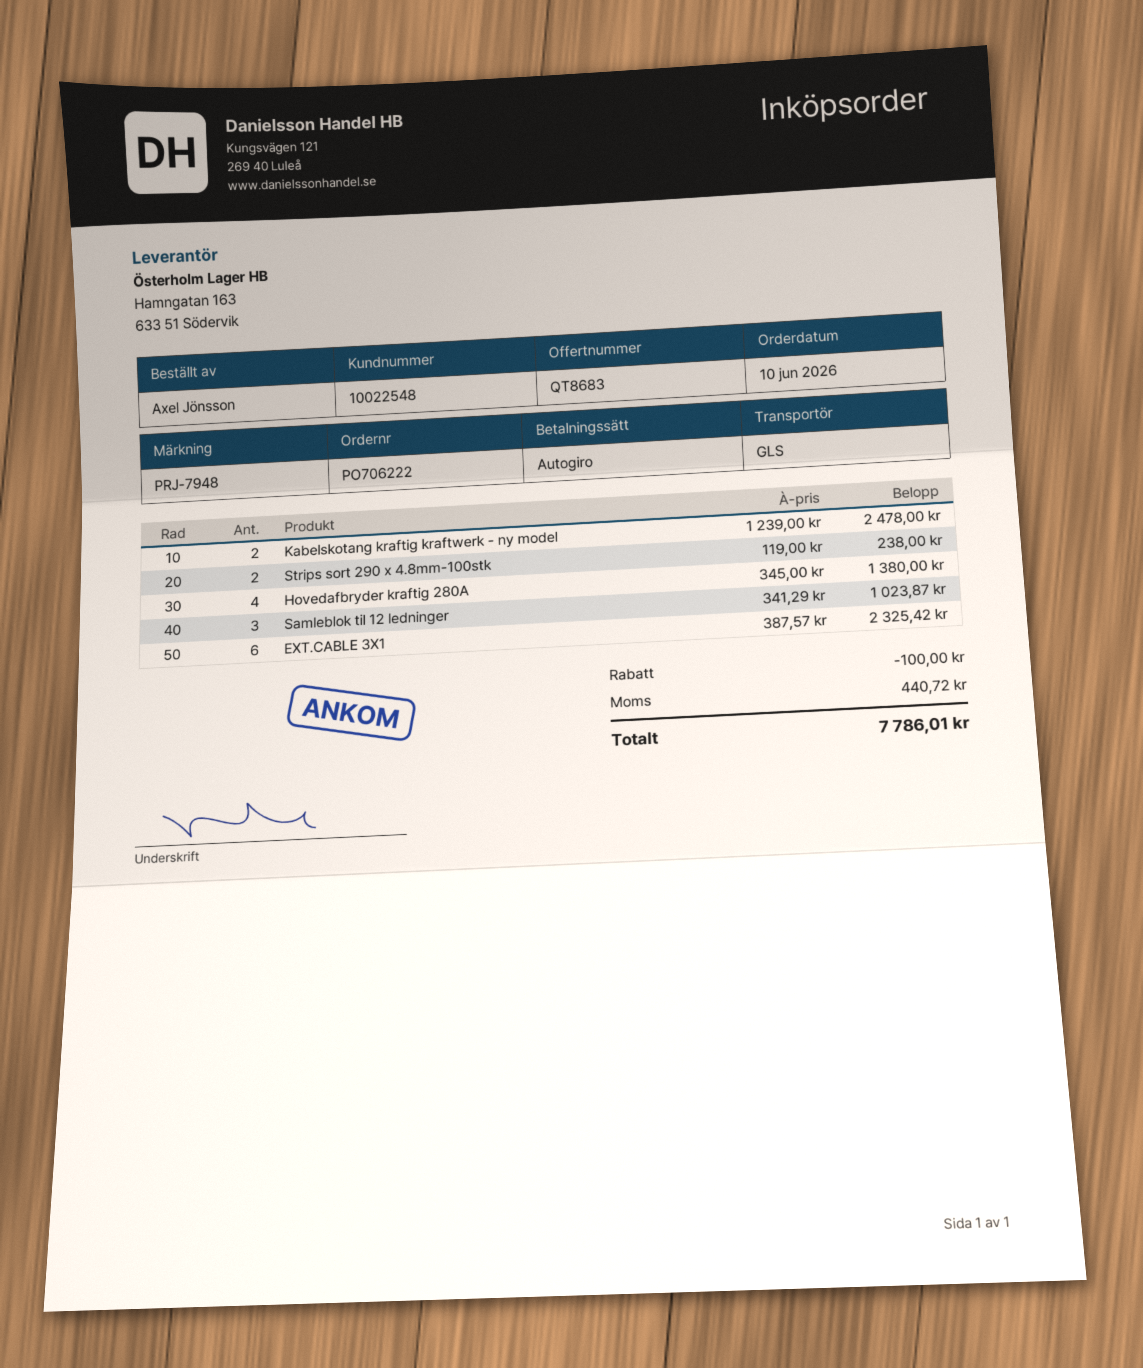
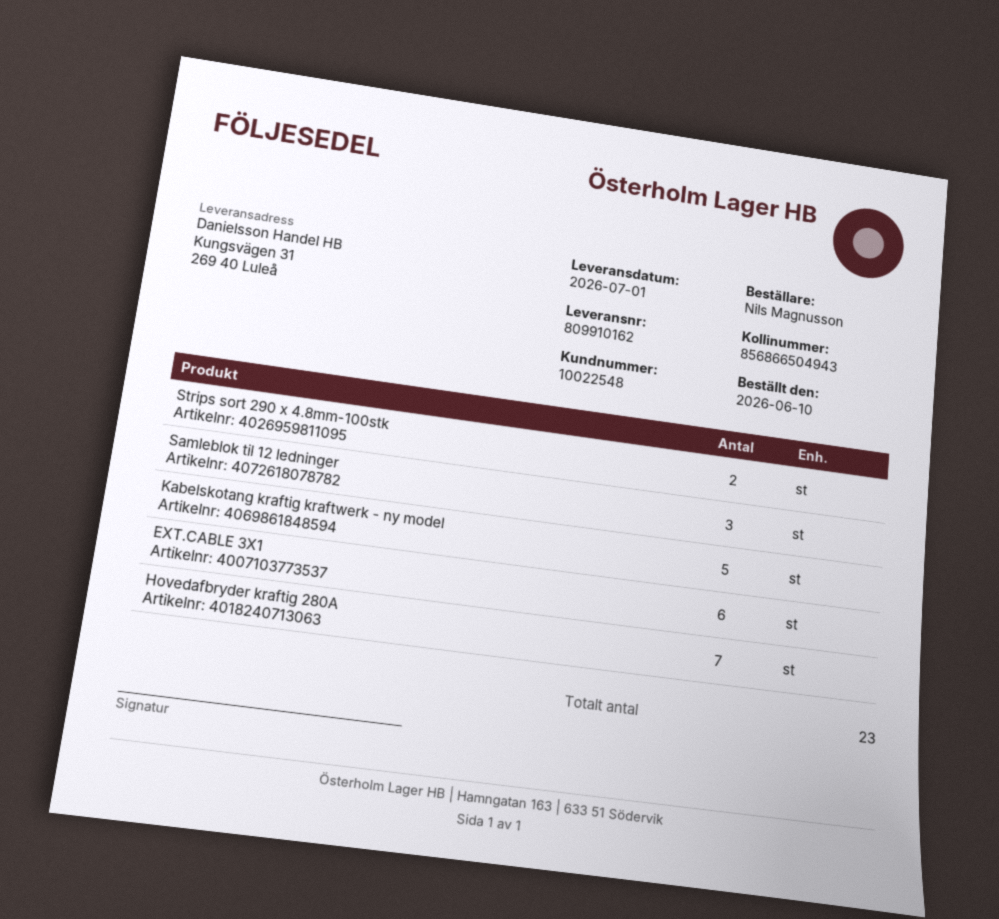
ordered by: Axel Jönsson -> Nils Magnusson
Kabelskotang kraftig kraftwerk - ny model: 2 -> 5
Hovedafbryder kraftig 280A: 4 -> 7

